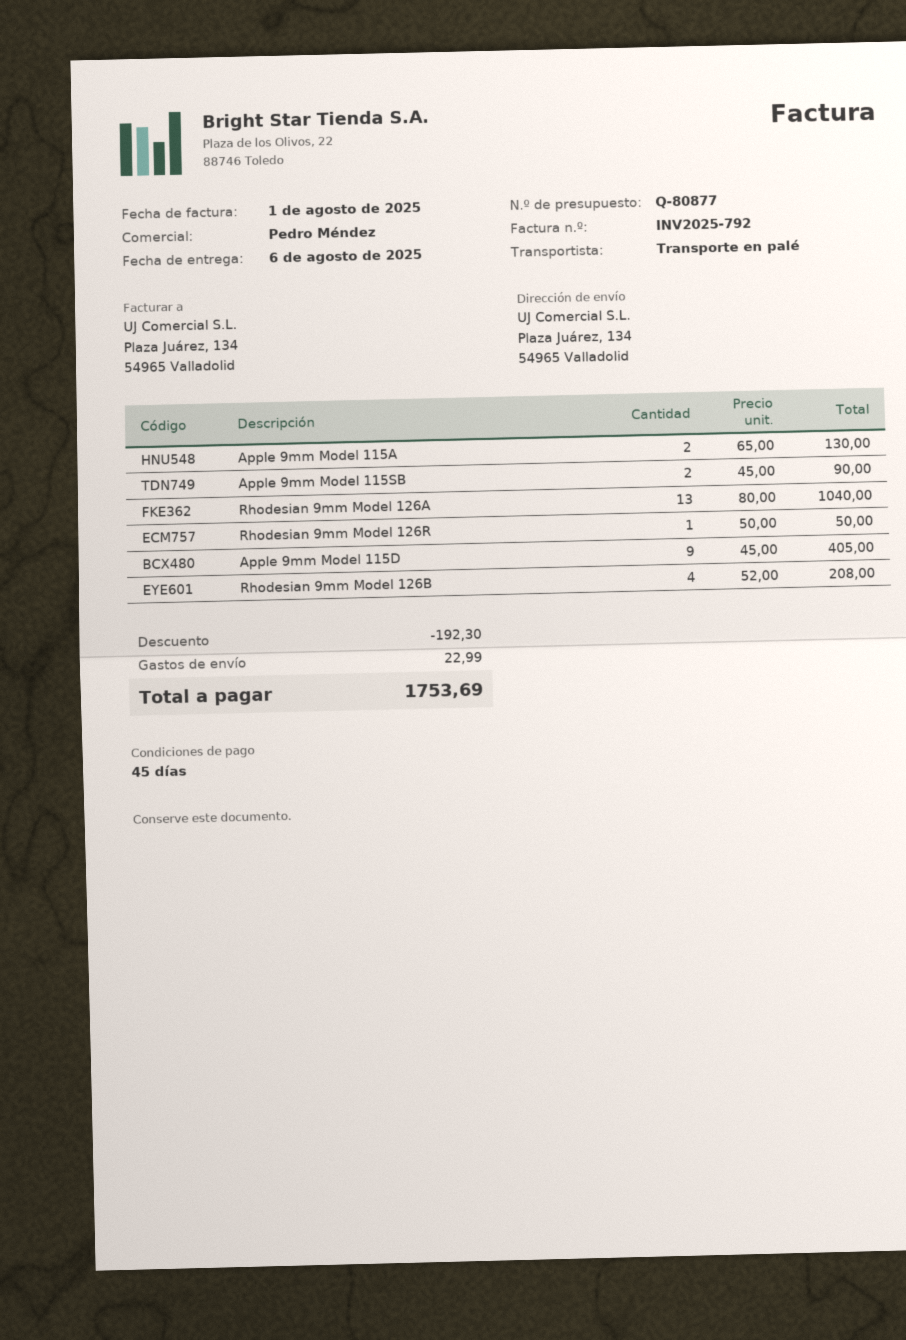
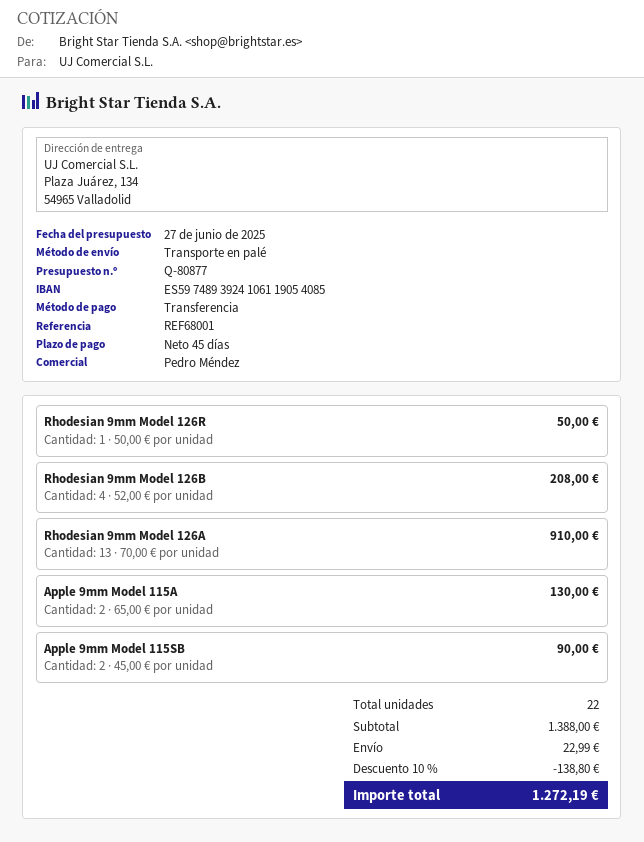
Rhodesian 9mm Model 126A: 13 x 80.00 = 1040.00 -> 13 x 70.00 = 910.00
Apple 9mm Model 115D: 9 x 45.00 = 405.00 -> none
discount: 192.30 -> 138.80
total: 1753.69 -> 1272.19

